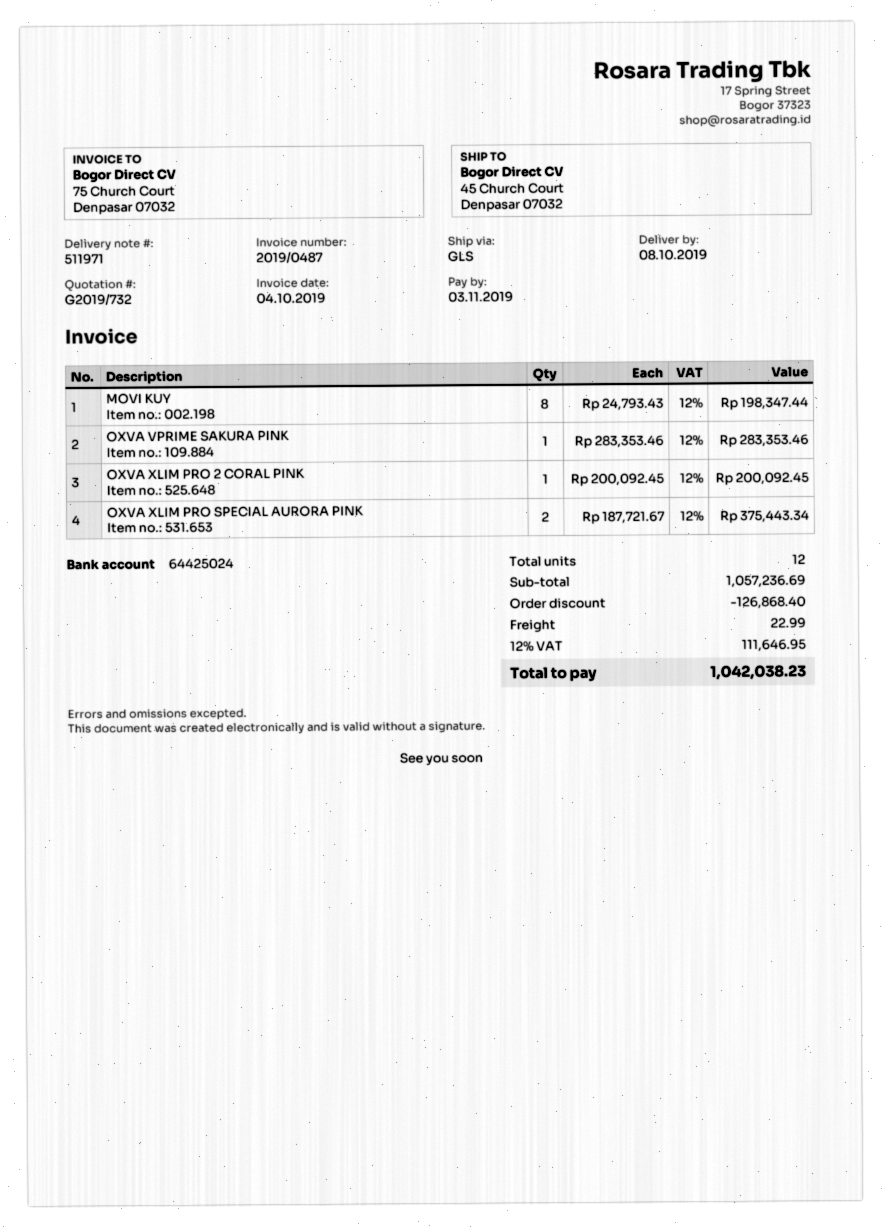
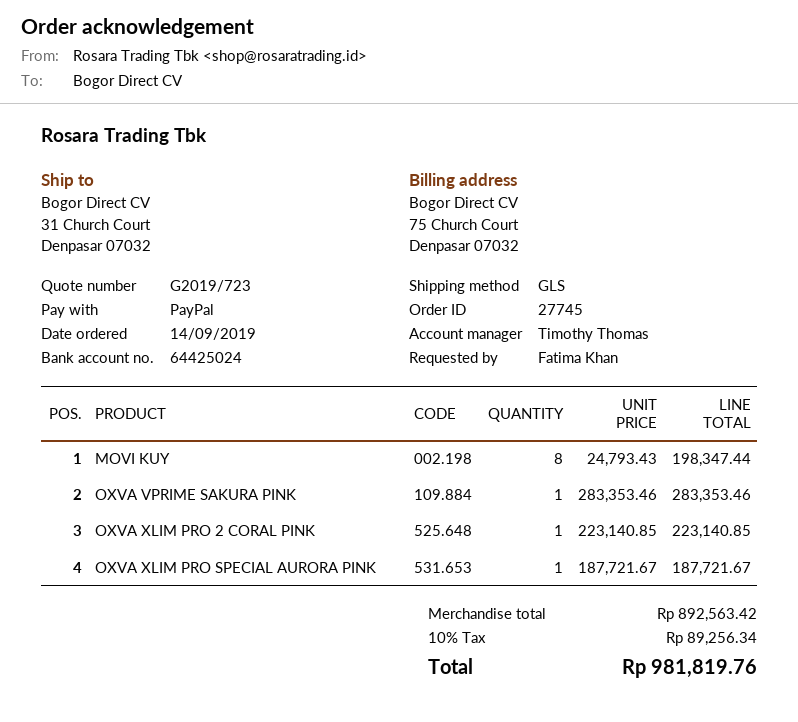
quote number: G2019/732 -> G2019/723
ship to: 45 Church Court, Denpasar 07032 -> 31 Church Court, Denpasar 07032
OXVA XLIM PRO 2 CORAL PINK: 1 x 200092.45 = 200092.45 -> 1 x 223140.85 = 223140.85
OXVA XLIM PRO SPECIAL AURORA PINK: 2 x 187721.67 = 375443.34 -> 1 x 187721.67 = 187721.67
subtotal: 1057236.69 -> 892563.42
discount: 126868.40 -> none
shipping: 22.99 -> none
tax: 12% = 111646.95 -> 10% = 89256.34
total: 1042038.23 -> 981819.76

